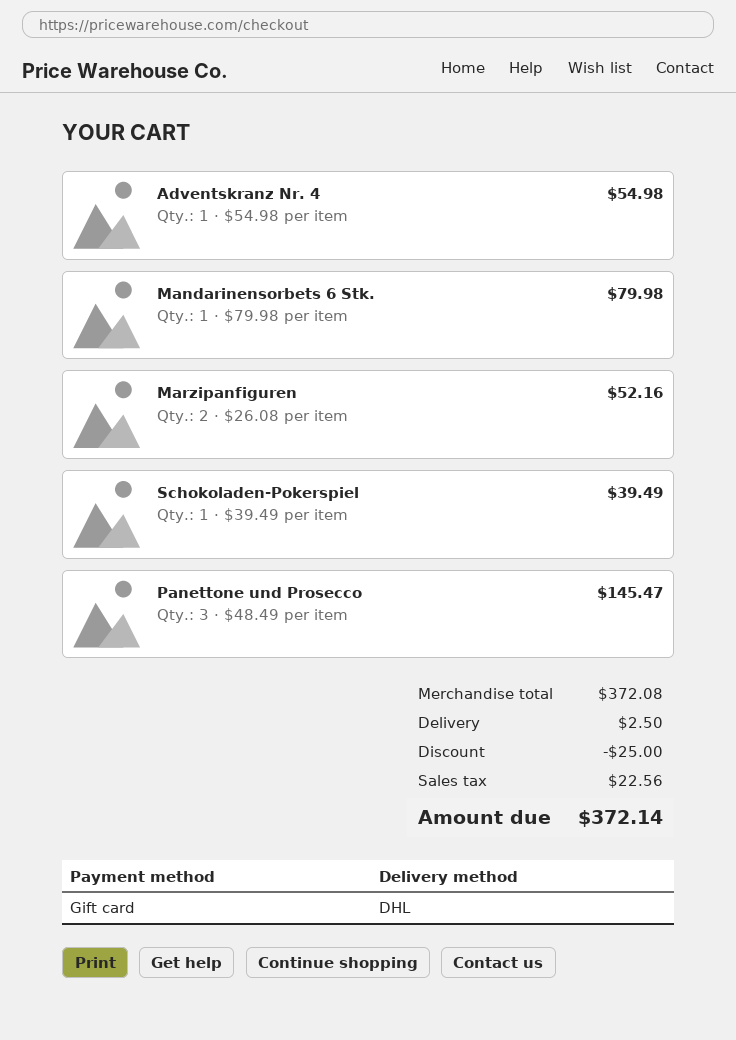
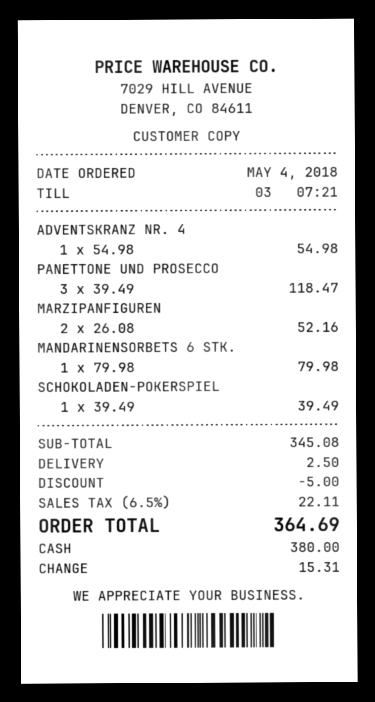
payment method: gift card -> cash
Panettone und Prosecco: 3 x 48.49 = 145.47 -> 3 x 39.49 = 118.47
subtotal: 372.08 -> 345.08
discount: 25.00 -> 5.00
tax: 22.56 -> 22.11
total: 372.14 -> 364.69

